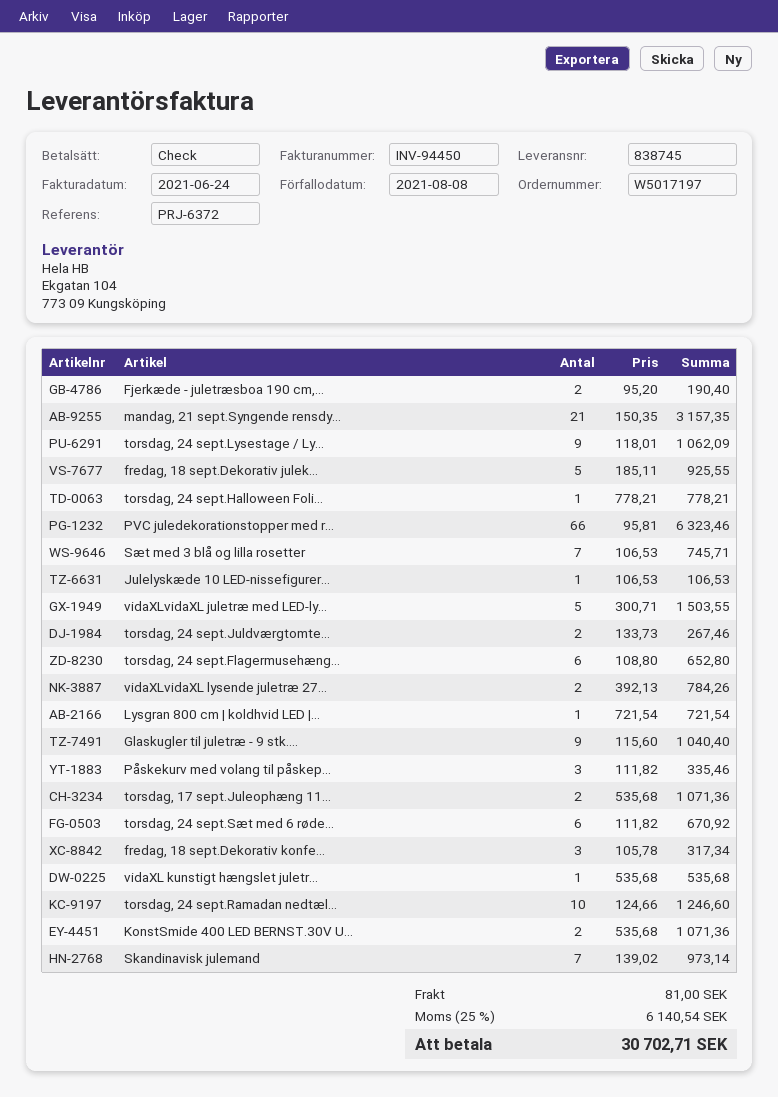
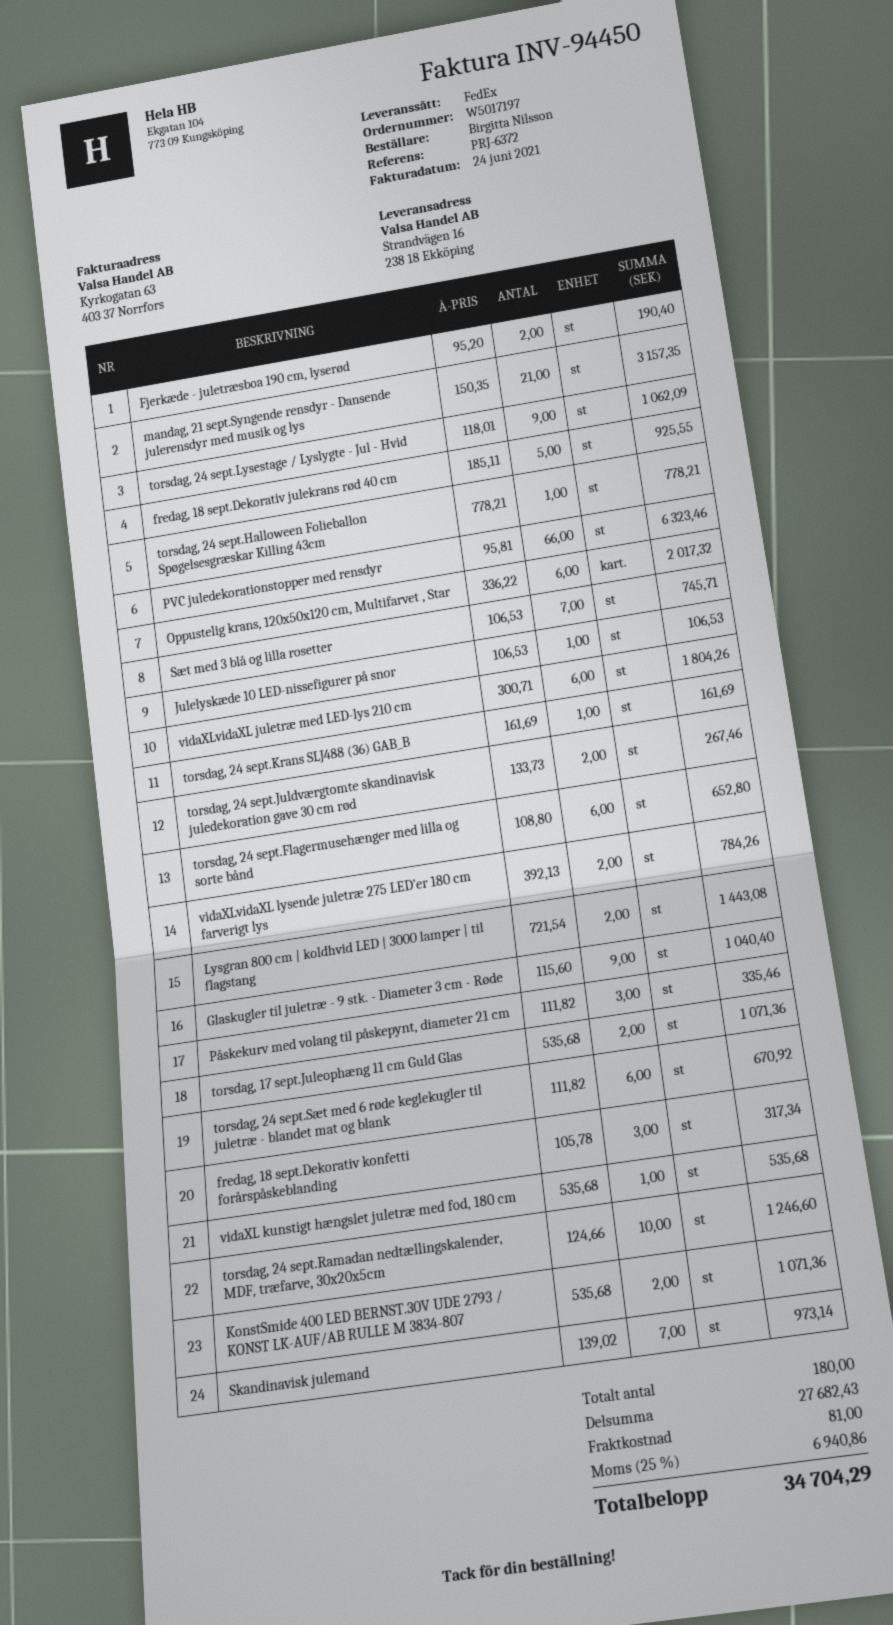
vidaXLvidaXL juletræ med LED-ly...: 5 x 300.71 = 1503.55 -> 6 x 300.71 = 1804.26
Lysgran 800 cm | koldhvid LED |...: 1 x 721.54 = 721.54 -> 2 x 721.54 = 1443.08
Oppustelig krans, 120x50x120 cm, Multifarvet , Star: none -> 6 x 336.22 = 2017.32
torsdag, 24 sept.Krans SLJ488 (36) GAB_B: none -> 1 x 161.69 = 161.69
tax: 25% = 6140.54 -> 25% = 6940.86
total: 30702.71 -> 34704.29

